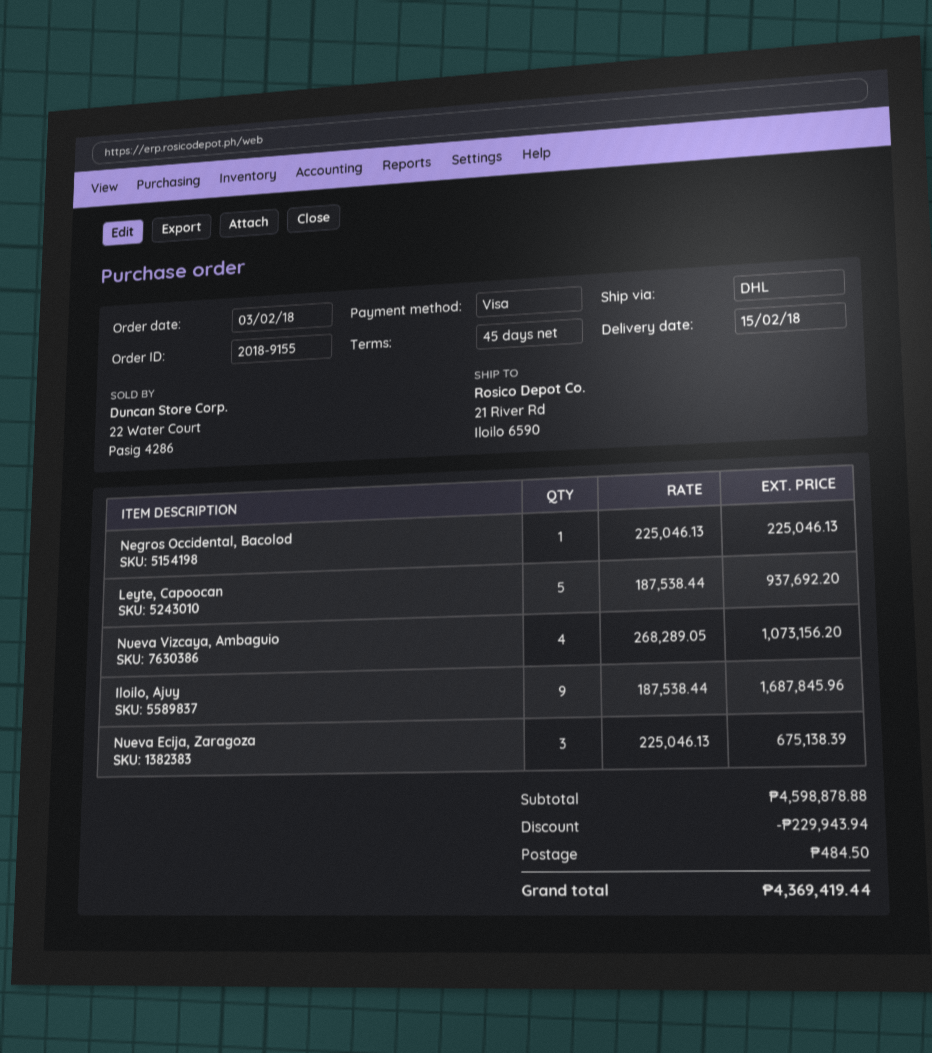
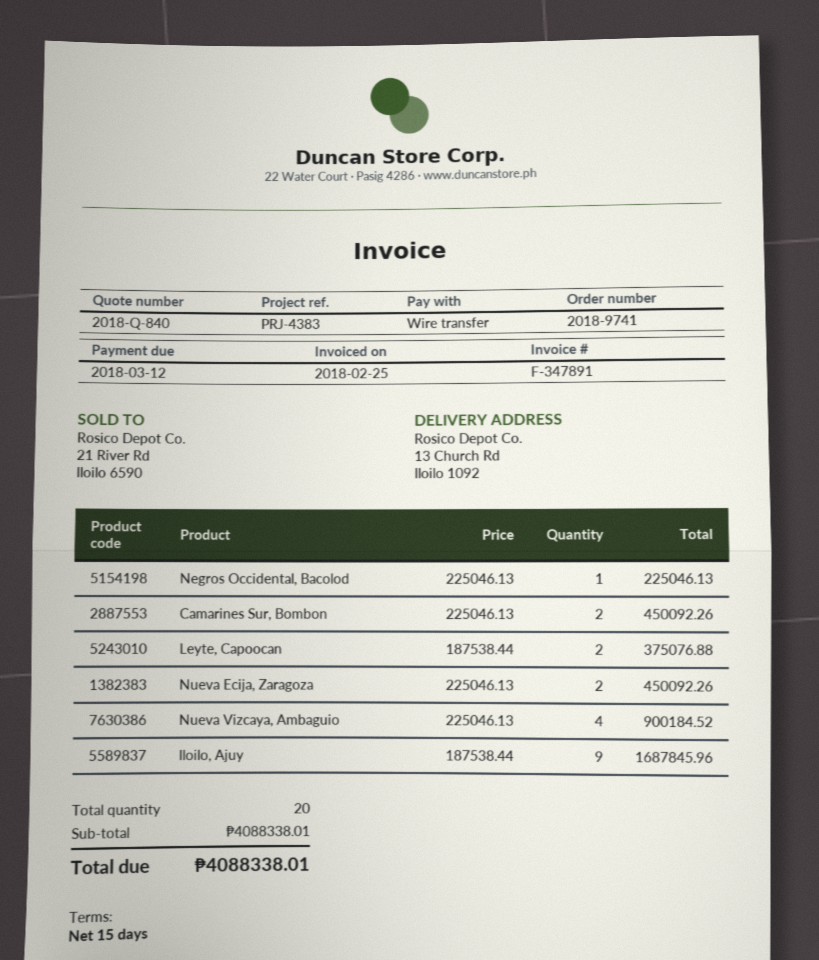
order number: 2018-9155 -> 2018-9741
payment terms: 45 days -> 15 days
payment method: Visa -> bank transfer
ship to: 21 River Rd, Iloilo 6590 -> 13 Church Rd, Iloilo 1092
Leyte, Capoocan: 5 x 187538.44 = 937692.20 -> 2 x 187538.44 = 375076.88
Nueva Vizcaya, Ambaguio: 4 x 268289.05 = 1073156.20 -> 4 x 225046.13 = 900184.52
Nueva Ecija, Zaragoza: 3 x 225046.13 = 675138.39 -> 2 x 225046.13 = 450092.26
Camarines Sur, Bombon: none -> 2 x 225046.13 = 450092.26
subtotal: 4598878.88 -> 4088338.01
discount: 229943.94 -> none
shipping: 484.50 -> none
total: 4369419.44 -> 4088338.01

